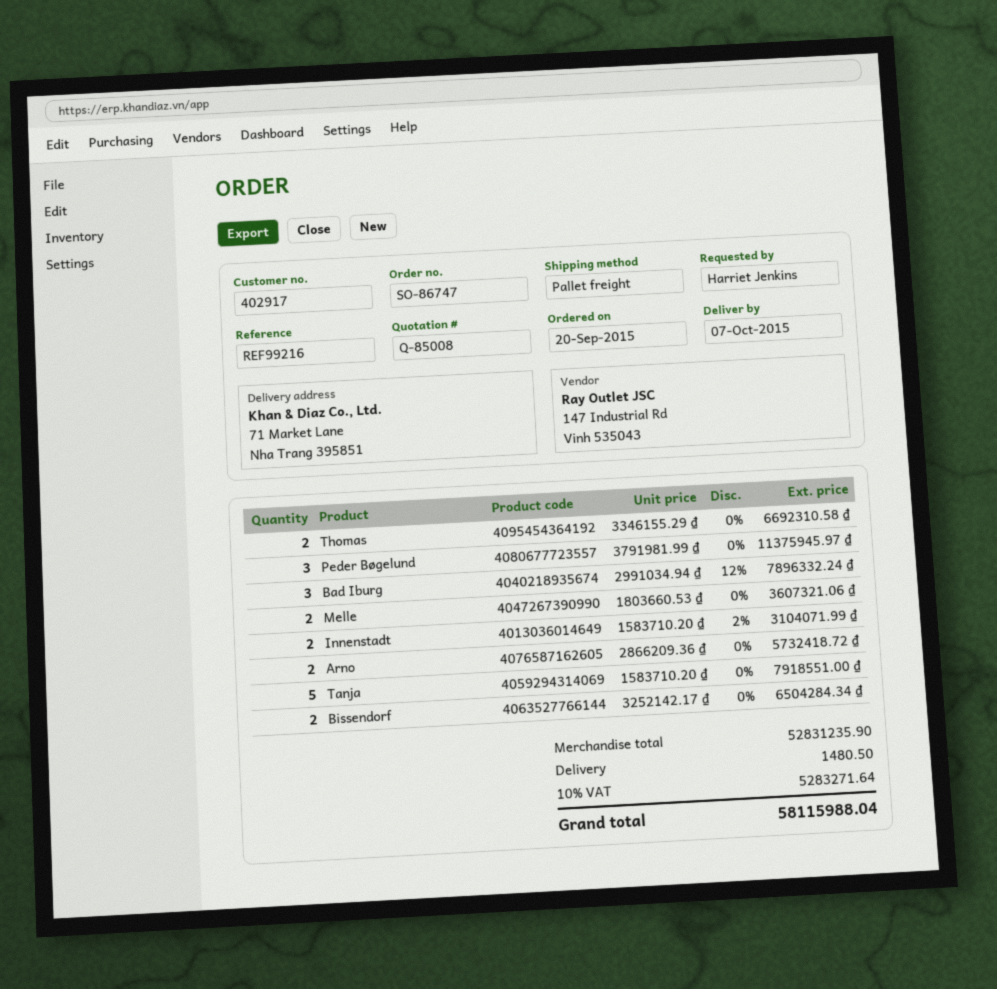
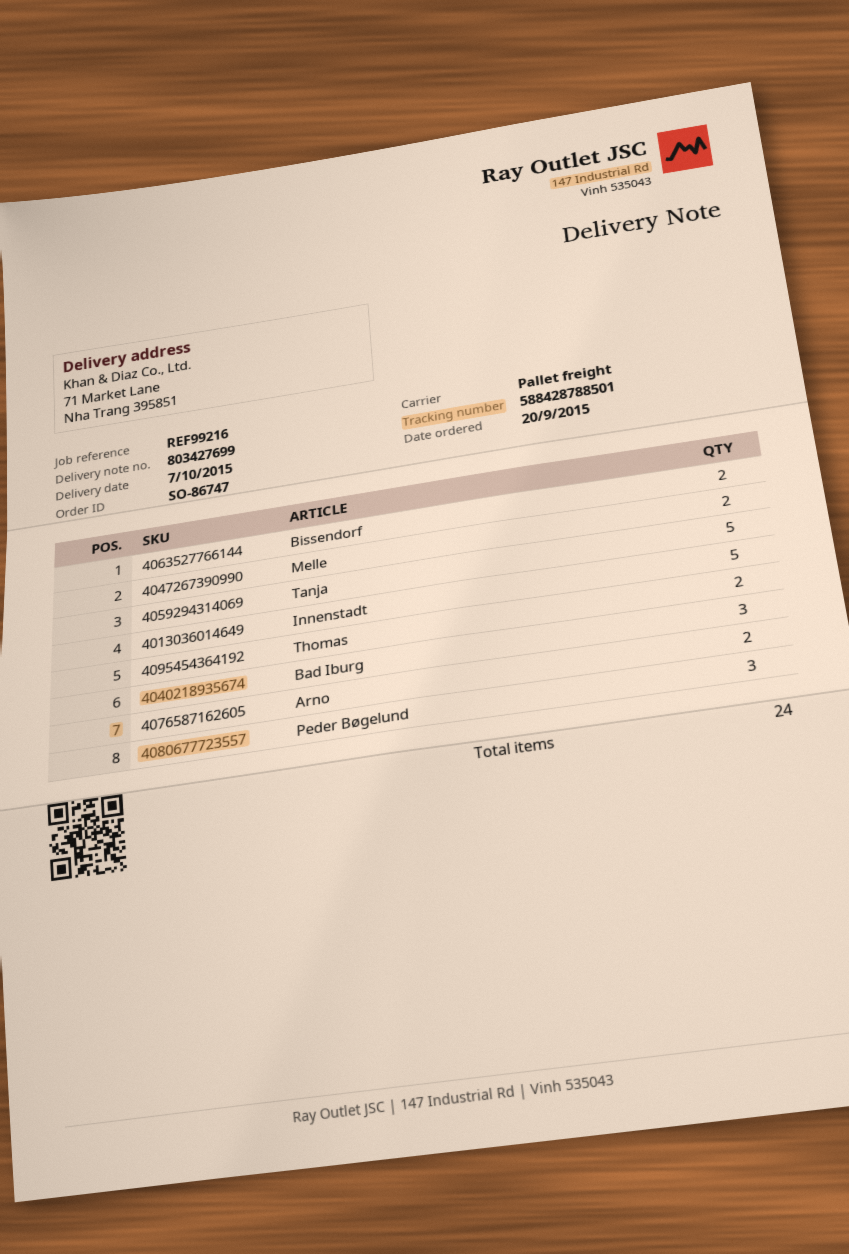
Innenstadt: 2 -> 5

